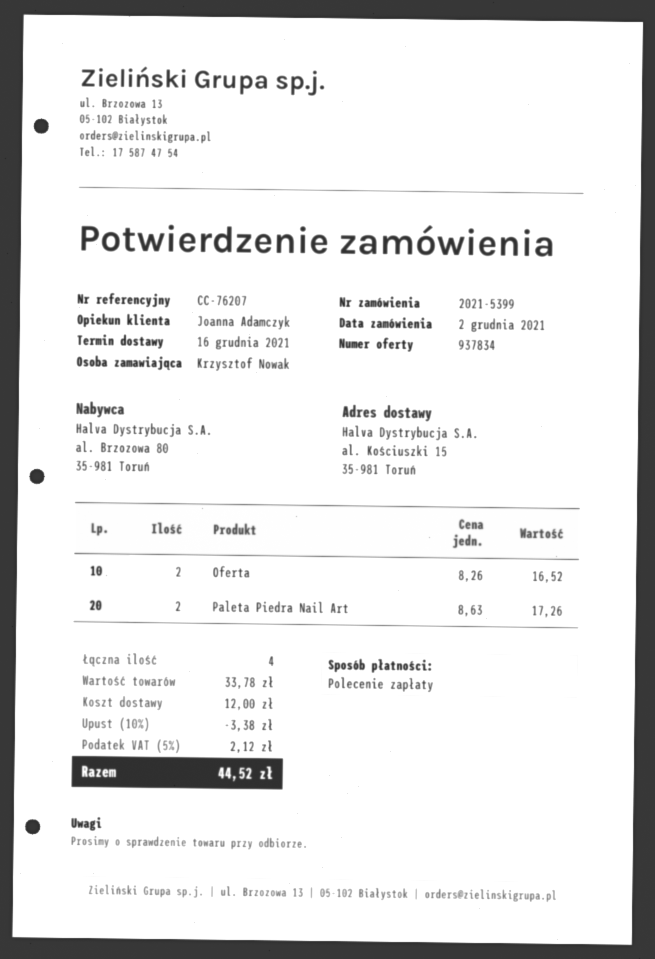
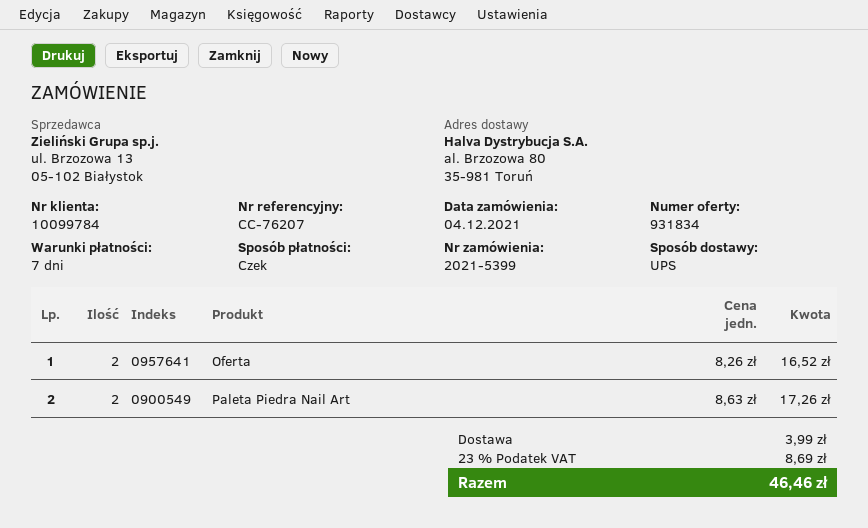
quote number: 937834 -> 931834
order date: 2021-12-02 -> 2021-12-04
payment method: direct debit -> cheque
ship to: al. Kościuszki 15, 35-981 Toruń -> al. Brzozowa 80, 35-981 Toruń
discount: 10% = 3.38 -> none
shipping: 12.00 -> 3.99
tax: 5% = 2.12 -> 23% = 8.69
total: 44.52 -> 46.46

